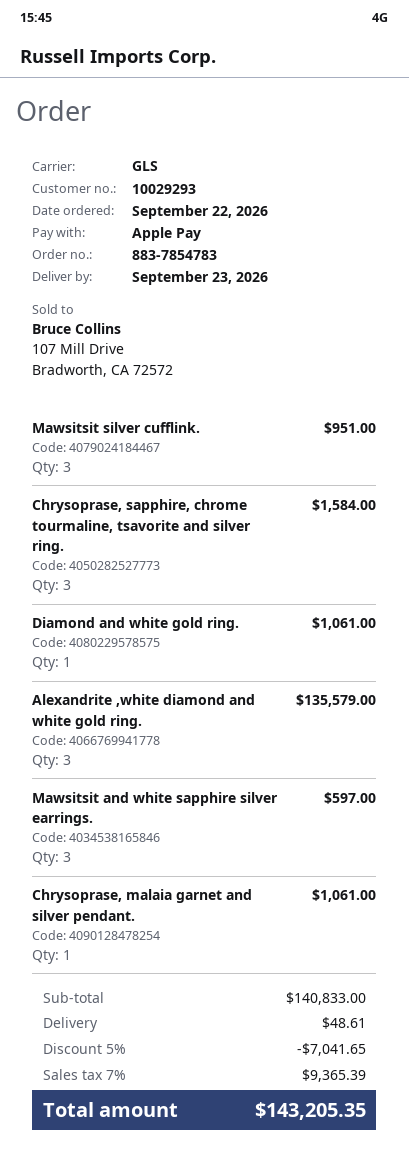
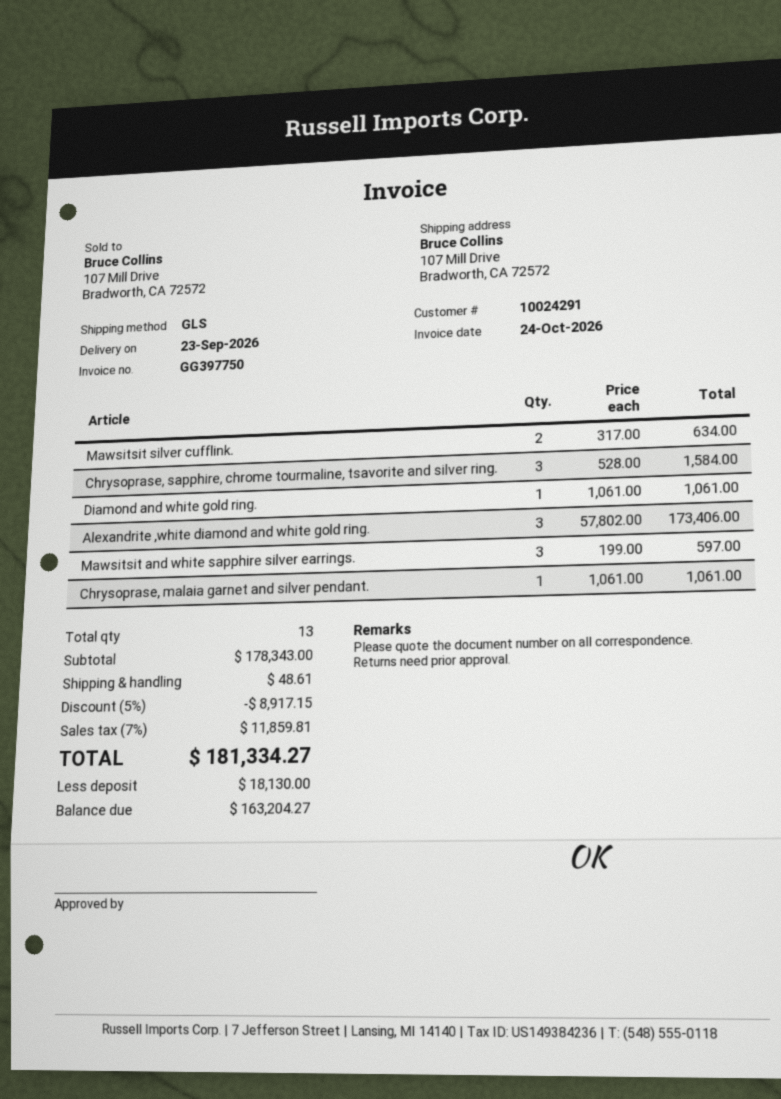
customer number: 10029293 -> 10024291
Mawsitsit silver cufflink.: 3 for 951.00 -> 2 for 634.00
Alexandrite ,white diamond and white gold ring.: 3 for 135579.00 -> 3 for 173406.00
subtotal: 140833.00 -> 178343.00
discount: 5% = 7041.65 -> 5% = 8917.15
tax: 7% = 9365.39 -> 7% = 11859.81
total: 143205.35 -> 181334.27

